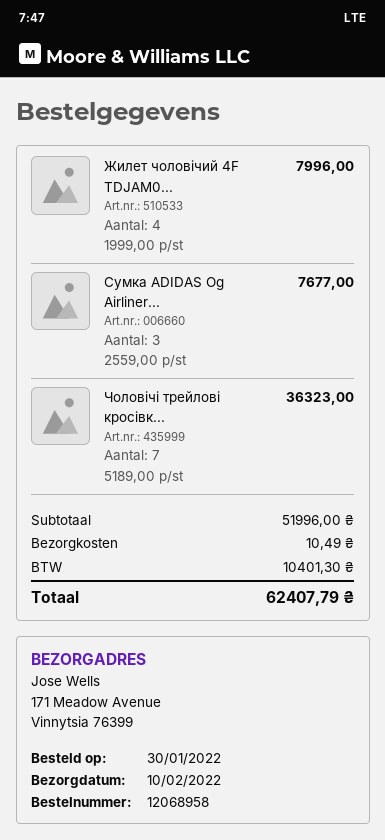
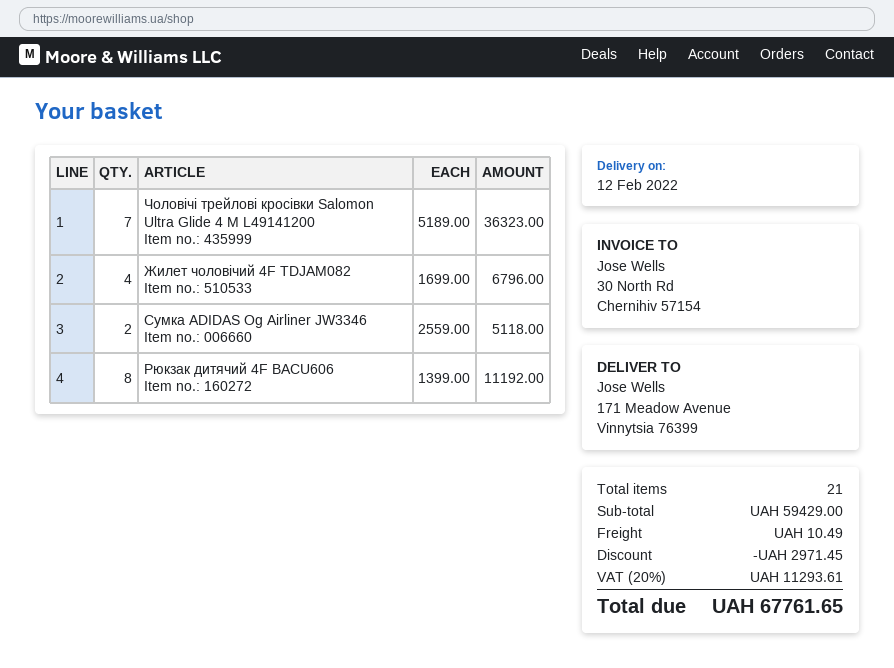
delivery date: 2022-02-10 -> 2022-02-12
Жилет чоловічий 4F TDJAM0...: 4 x 1999.00 = 7996.00 -> 4 x 1699.00 = 6796.00
Сумка ADIDAS Og Airliner...: 3 x 2559.00 = 7677.00 -> 2 x 2559.00 = 5118.00
Рюкзак дитячий 4F BACU606: none -> 8 x 1399.00 = 11192.00
subtotal: 51996.00 -> 59429.00
discount: none -> 2971.45
tax: 10401.30 -> 11293.61
total: 62407.79 -> 67761.65

